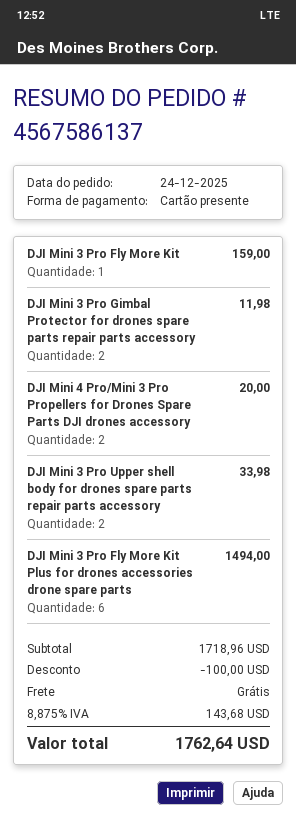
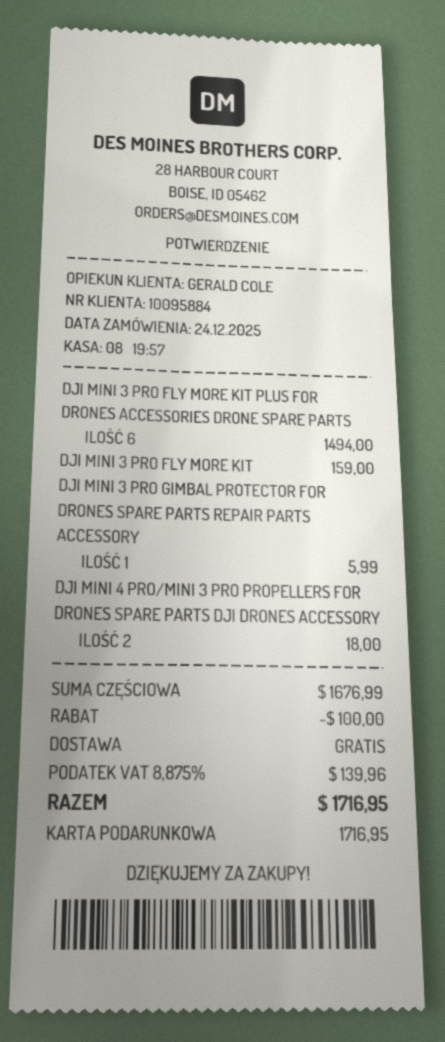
DJI Mini 3 Pro Gimbal Protector for drones spare parts repair parts accessory: 2 for 11.98 -> 1 for 5.99
DJI Mini 4 Pro/Mini 3 Pro Propellers for Drones Spare Parts DJI drones accessory: 2 for 20.00 -> 2 for 18.00
DJI Mini 3 Pro Upper shell body for drones spare parts repair parts accessory: 2 for 33.98 -> none
subtotal: 1718.96 -> 1676.99
tax: 8.875% = 143.68 -> 8.875% = 139.96
total: 1762.64 -> 1716.95

